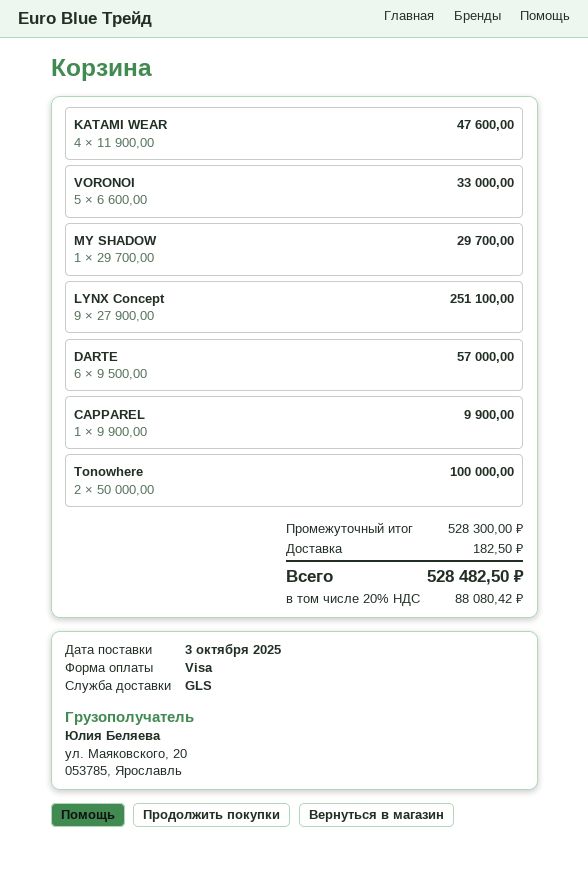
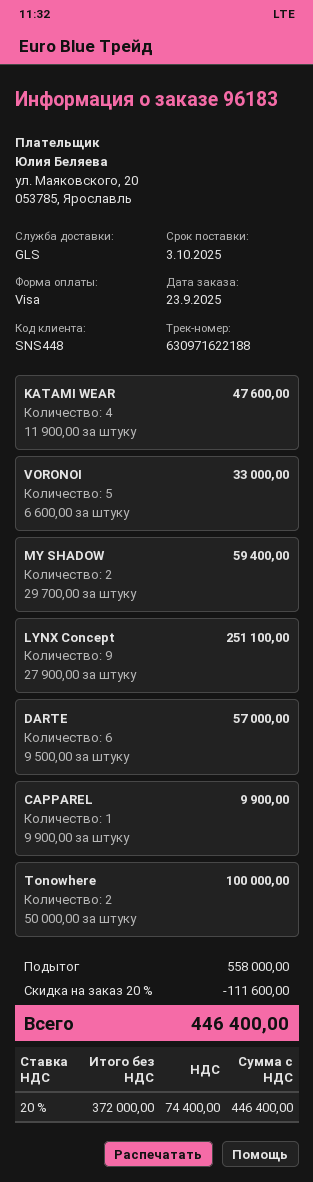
MY SHADOW: 1 x 29700.00 = 29700.00 -> 2 x 29700.00 = 59400.00
subtotal: 528300.00 -> 558000.00
discount: none -> 20% = 111600.00
shipping: 182.50 -> none
tax: 20% = 88080.42 -> 20% = 74400.00
total: 528482.50 -> 446400.00

